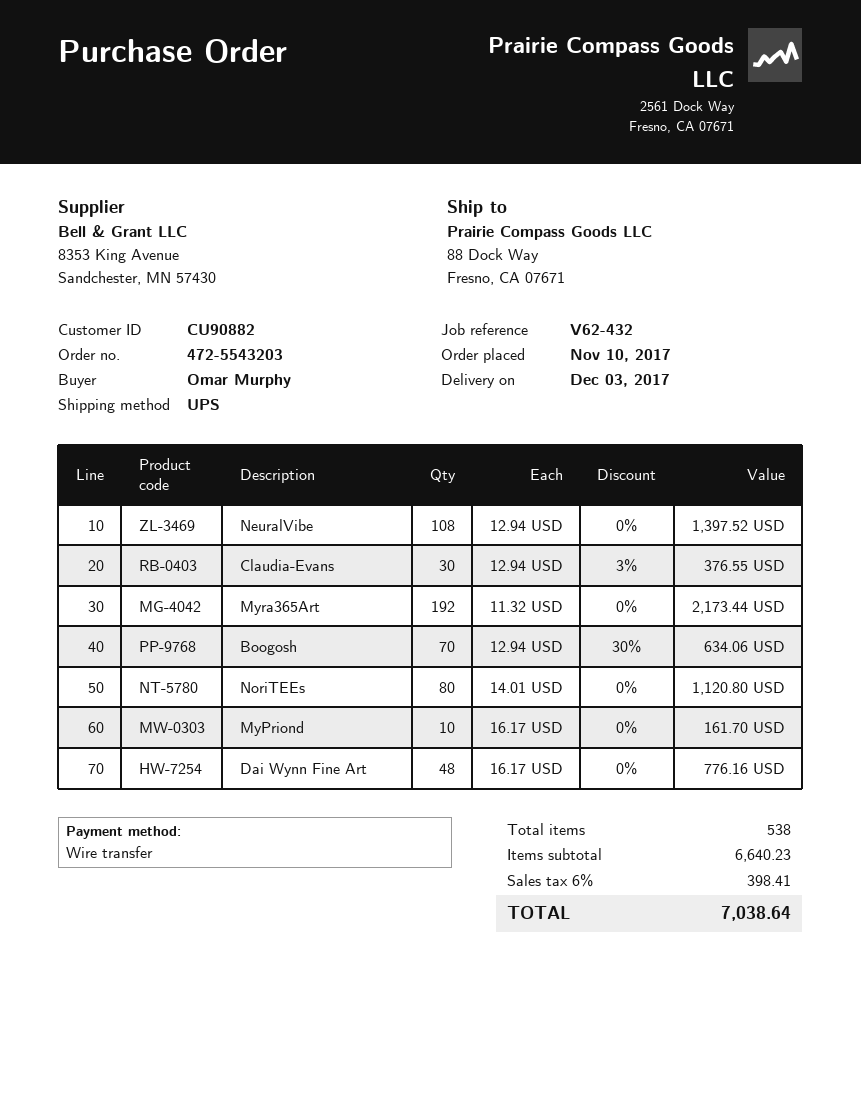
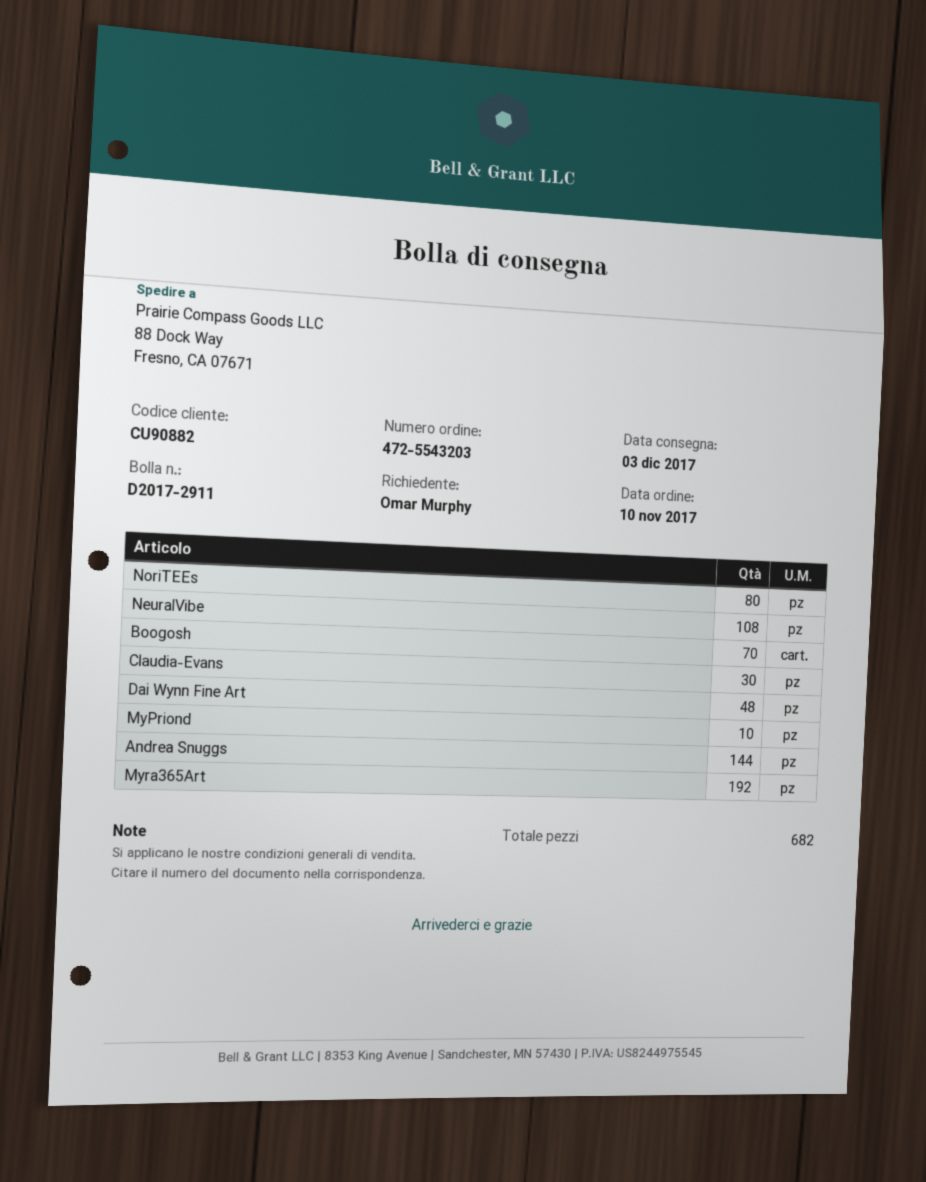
Andrea Snuggs: none -> 144
total quantity: 538 -> 682

